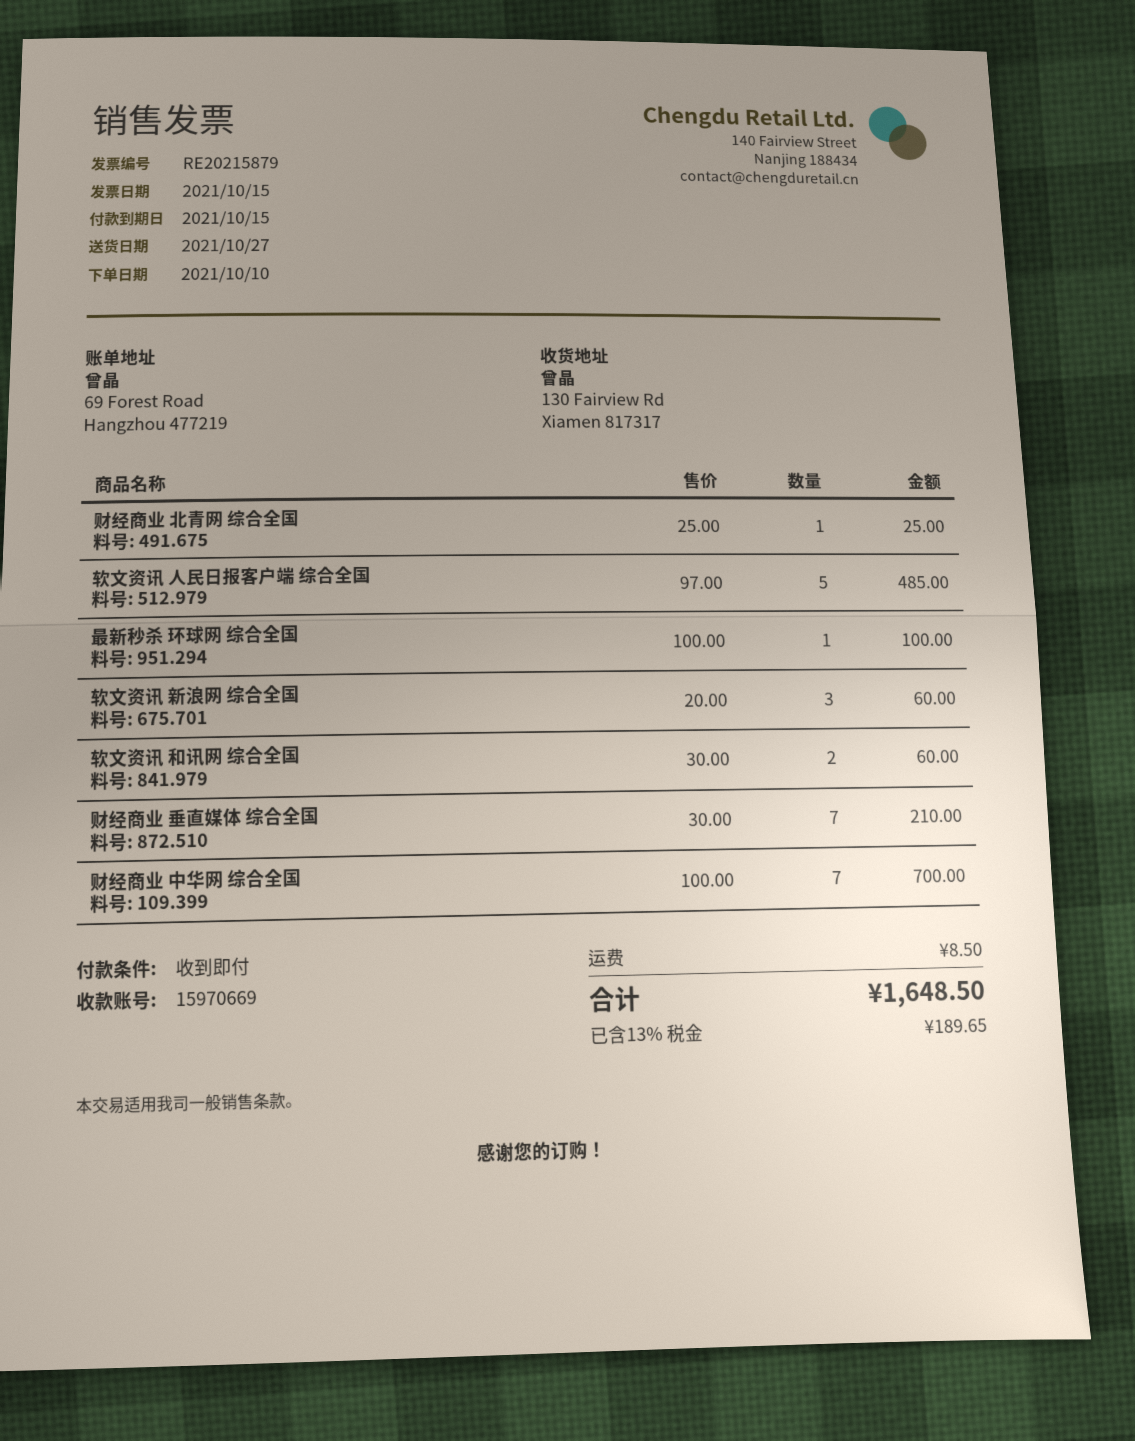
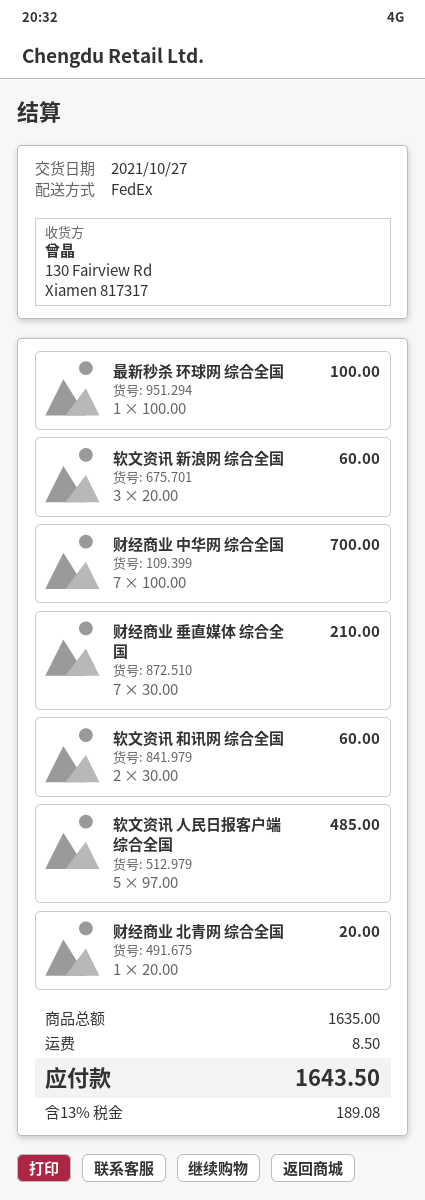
财经商业 北青网 综合全国: 1 x 25.00 = 25.00 -> 1 x 20.00 = 20.00
tax: 13% = 189.65 -> 13% = 189.08
total: 1648.50 -> 1643.50

